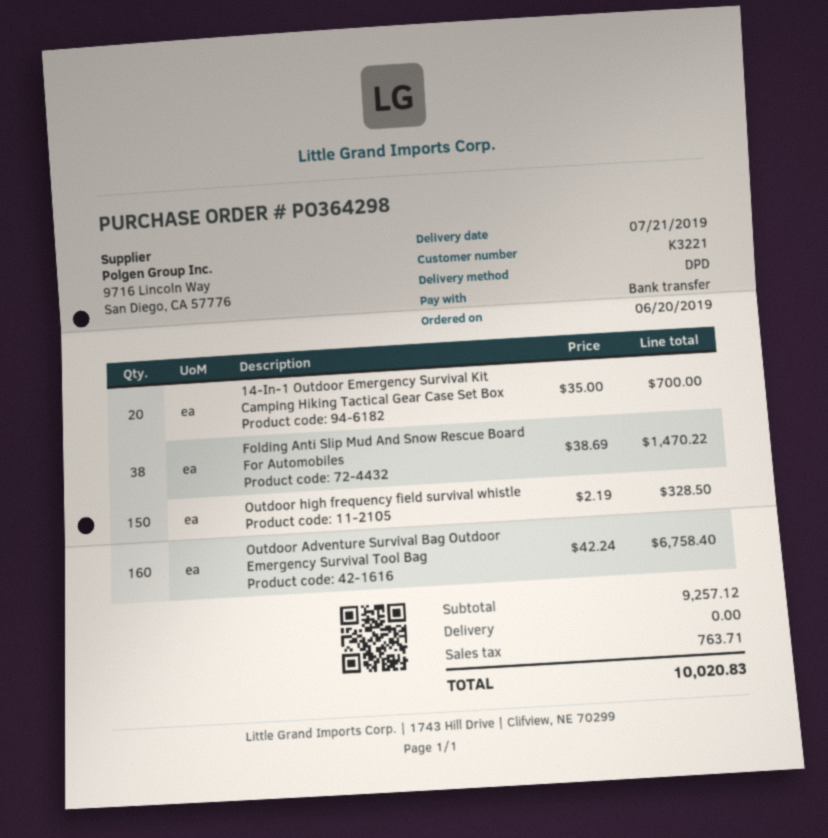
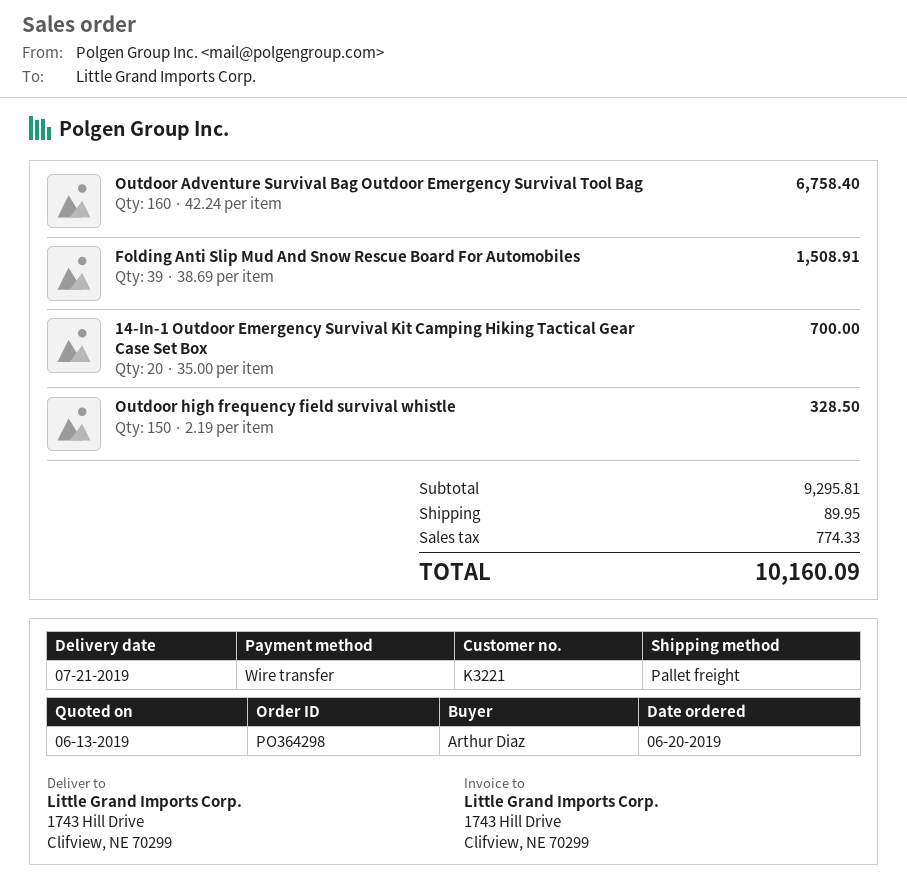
shipping method: DPD -> pallet freight
Folding Anti Slip Mud And Snow Rescue Board For Automobiles: 38 x 38.69 = 1470.22 -> 39 x 38.69 = 1508.91
subtotal: 9257.12 -> 9295.81
shipping: 0.00 -> 89.95
tax: 763.71 -> 774.33
total: 10020.83 -> 10160.09

